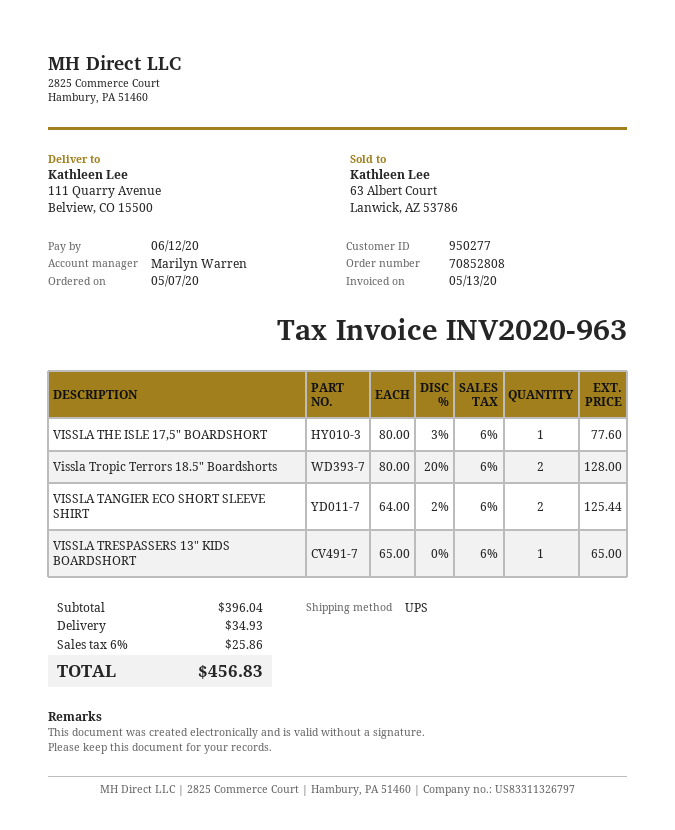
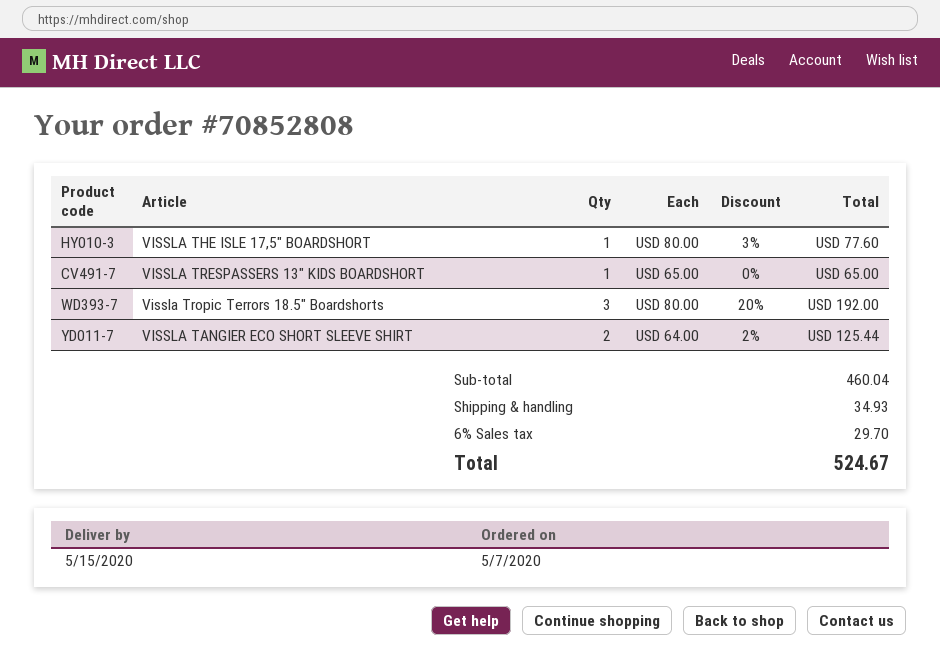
Vissla Tropic Terrors 18.5" Boardshorts: 2 x 80.00 - 20% = 128.00 -> 3 x 80.00 - 20% = 192.00
subtotal: 396.04 -> 460.04
tax: 6% = 25.86 -> 6% = 29.70
total: 456.83 -> 524.67

